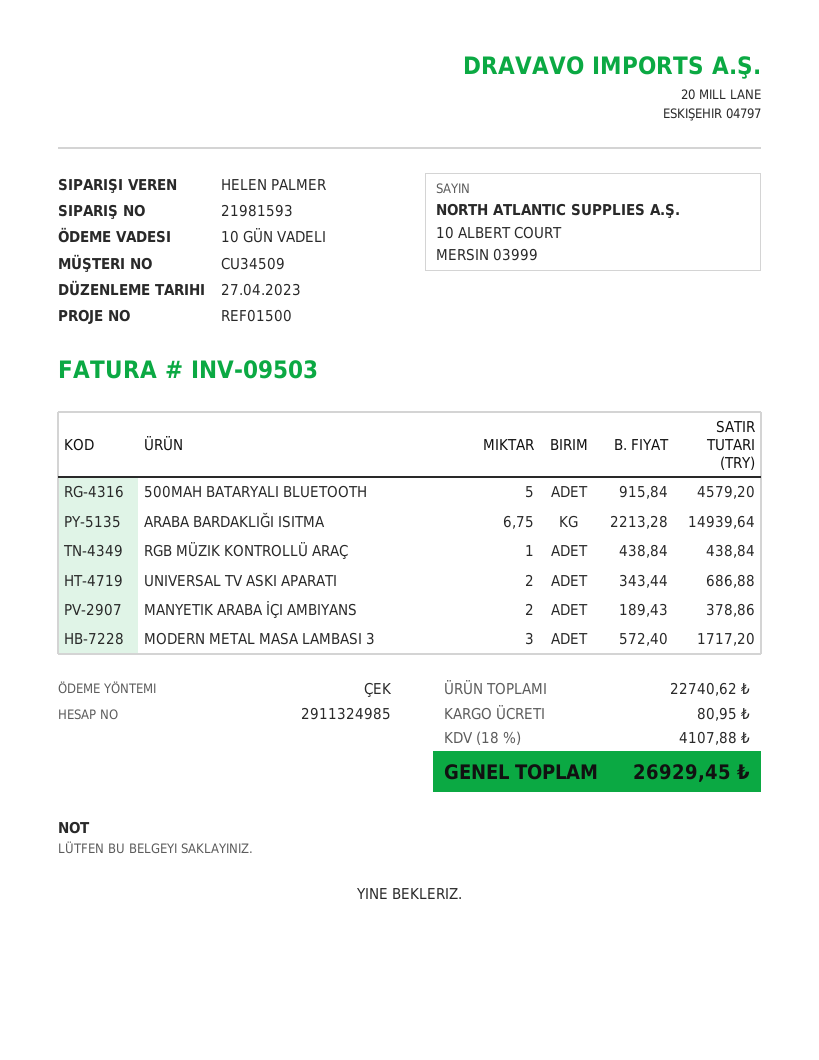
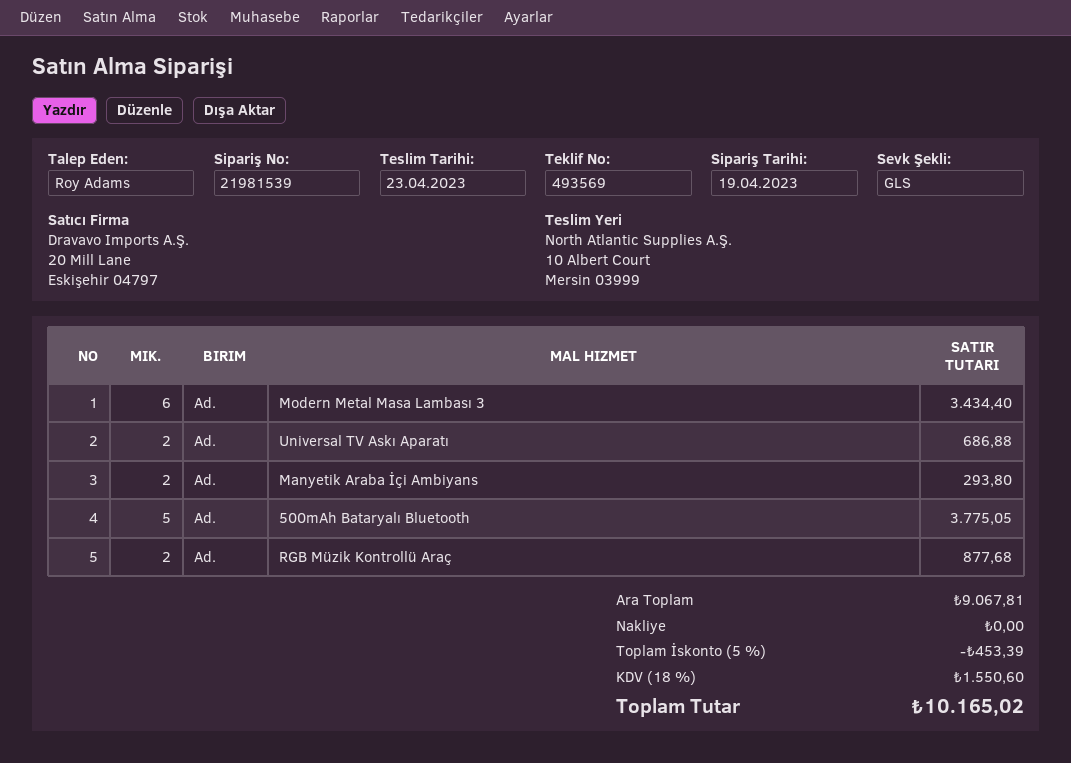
order number: 21981593 -> 21981539
ordered by: HELEN PALMER -> Roy Adams
500MAH BATARYALI BLUETOOTH: 5 for 4579.20 -> 5 for 3775.05
ARABA BARDAKLIĞI ISITMA: 6.75 for 14939.64 -> none
RGB MÜZIK KONTROLLÜ ARAÇ: 1 for 438.84 -> 2 for 877.68
MANYETIK ARABA İÇI AMBIYANS: 2 for 378.86 -> 2 for 293.80
MODERN METAL MASA LAMBASI 3: 3 for 1717.20 -> 6 for 3434.40
subtotal: 22740.62 -> 9067.81
discount: none -> 5% = 453.39
shipping: 80.95 -> 0.00
tax: 18% = 4107.88 -> 18% = 1550.60
total: 26929.45 -> 10165.02

